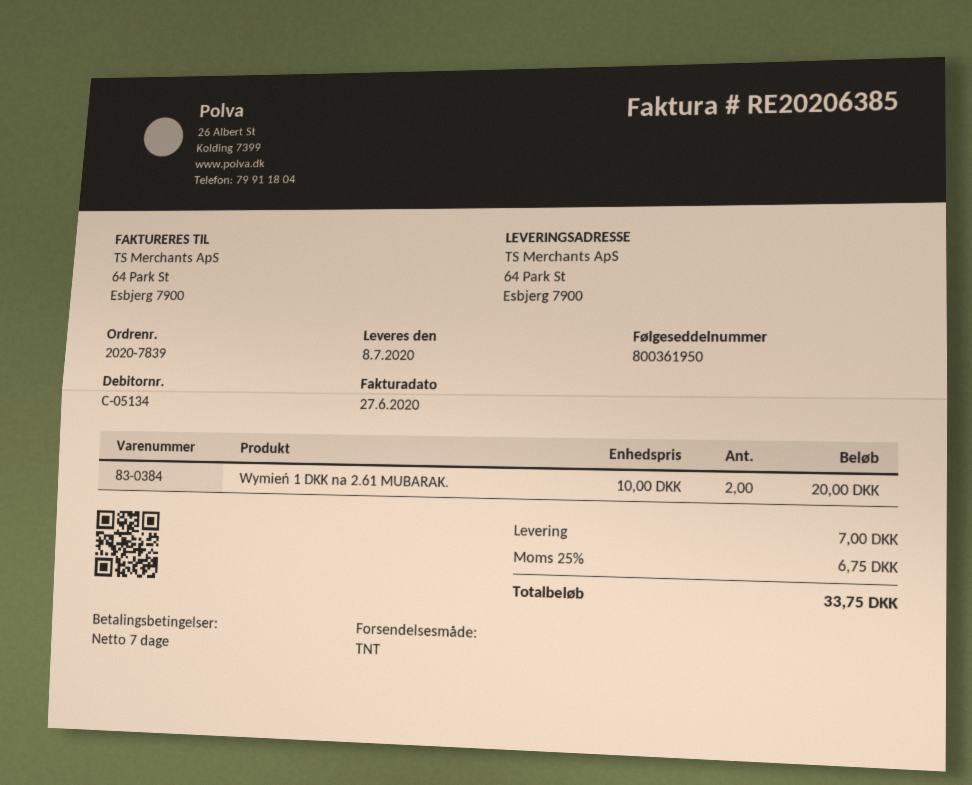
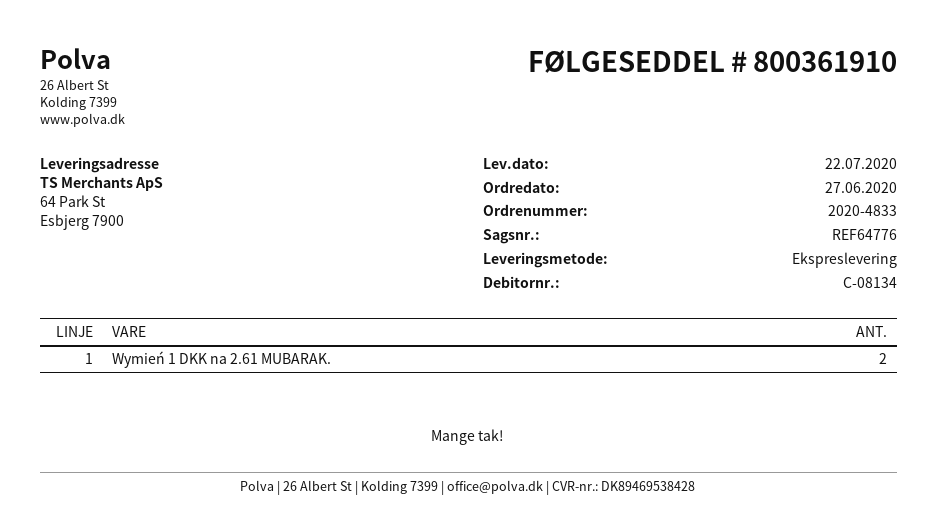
order number: 2020-7839 -> 2020-4833
delivery note number: 800361950 -> 800361910
delivery date: 2020-07-08 -> 2020-07-22
customer number: C-05134 -> C-08134
shipping method: TNT -> express

